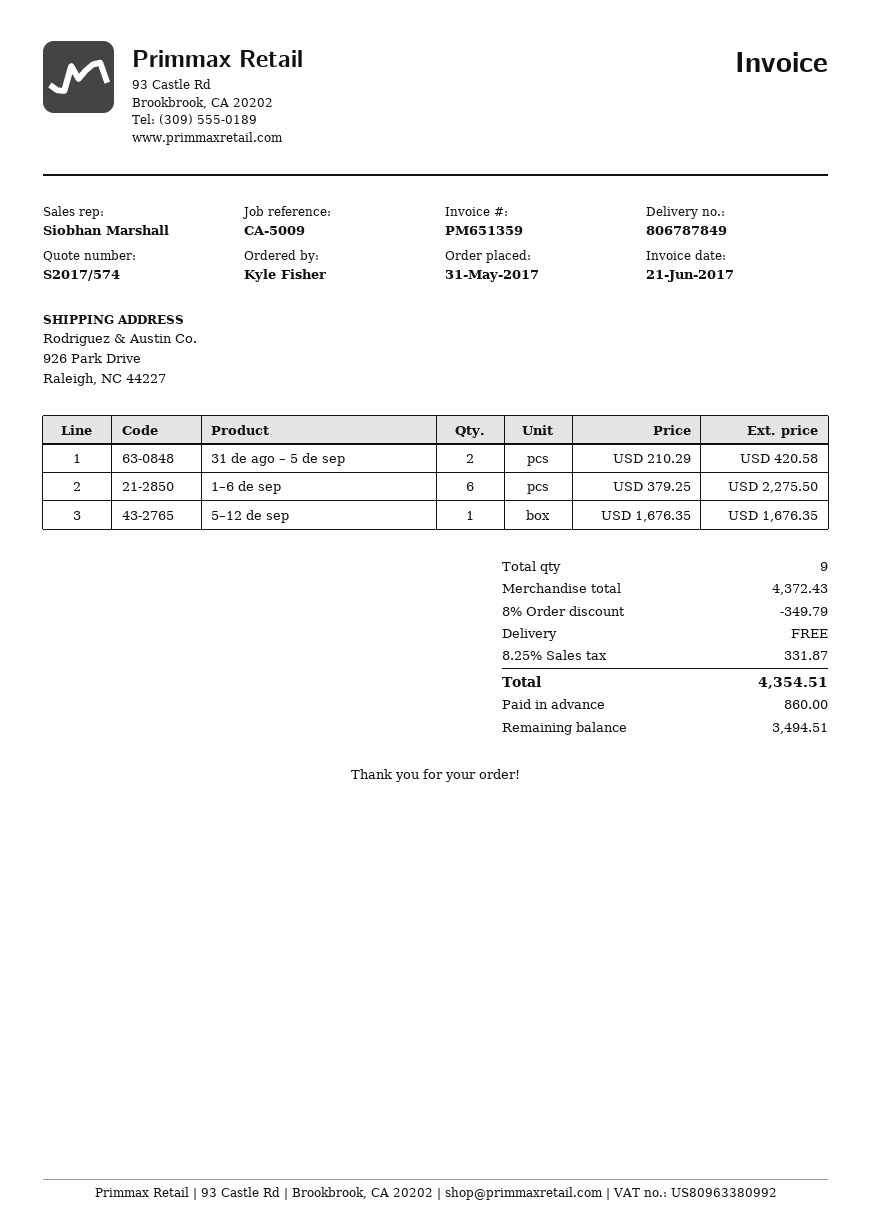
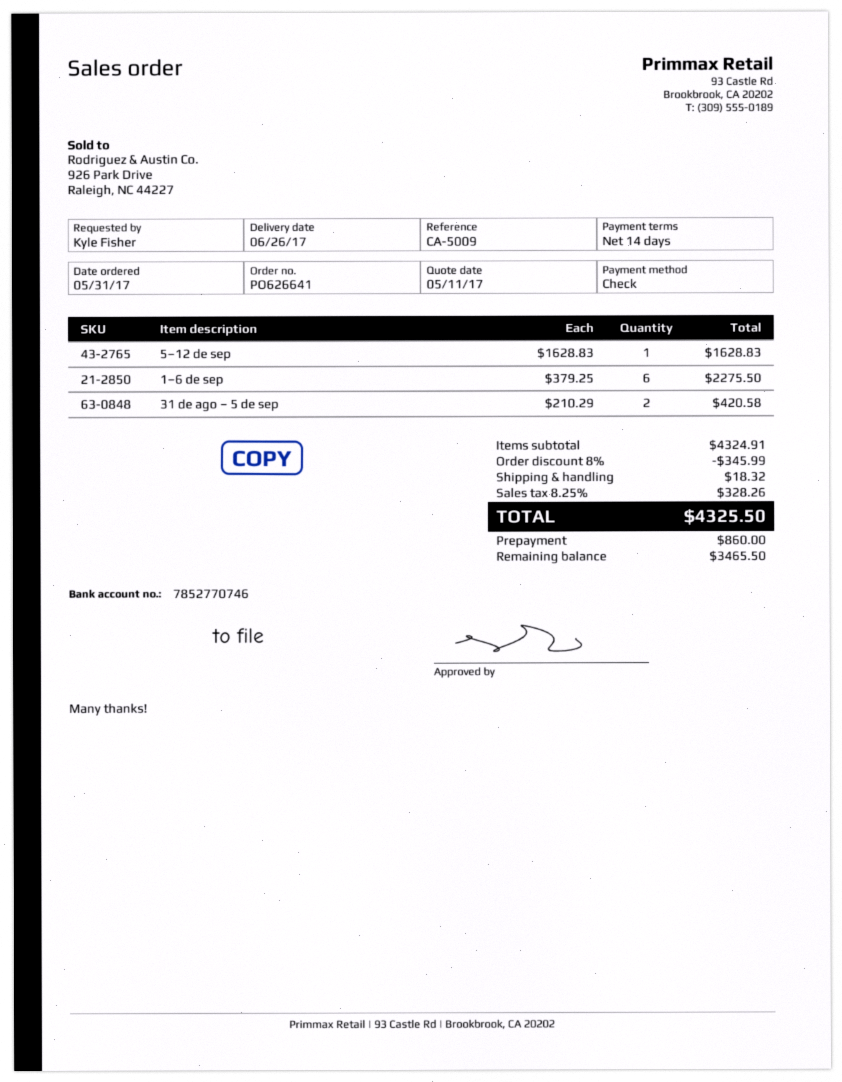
5–12 de sep: 1 x 1676.35 = 1676.35 -> 1 x 1628.83 = 1628.83
subtotal: 4372.43 -> 4324.91
discount: 8% = 349.79 -> 8% = 345.99
shipping: 0.00 -> 18.32
tax: 8.25% = 331.87 -> 8.25% = 328.26
total: 4354.51 -> 4325.50
balance: 3494.51 -> 3465.50

